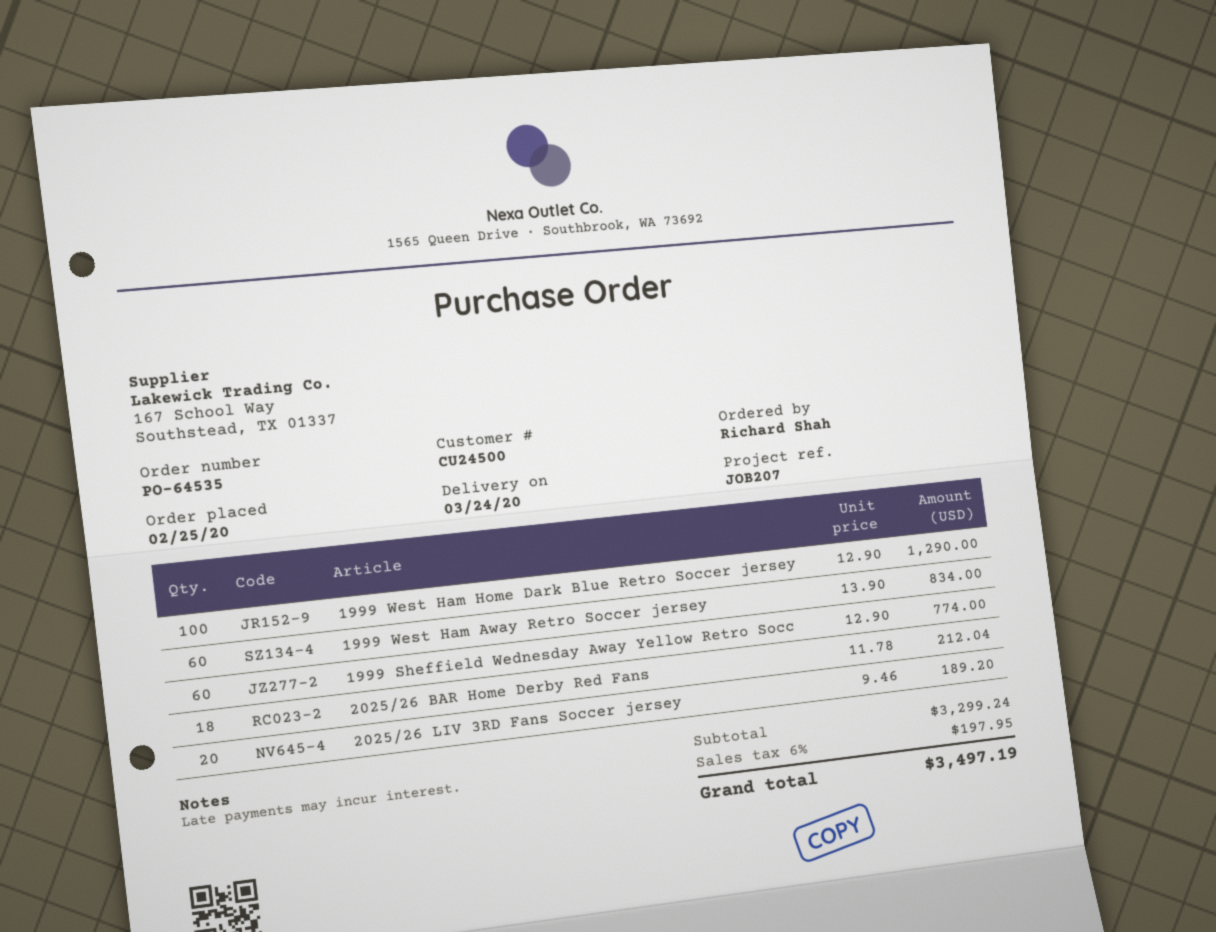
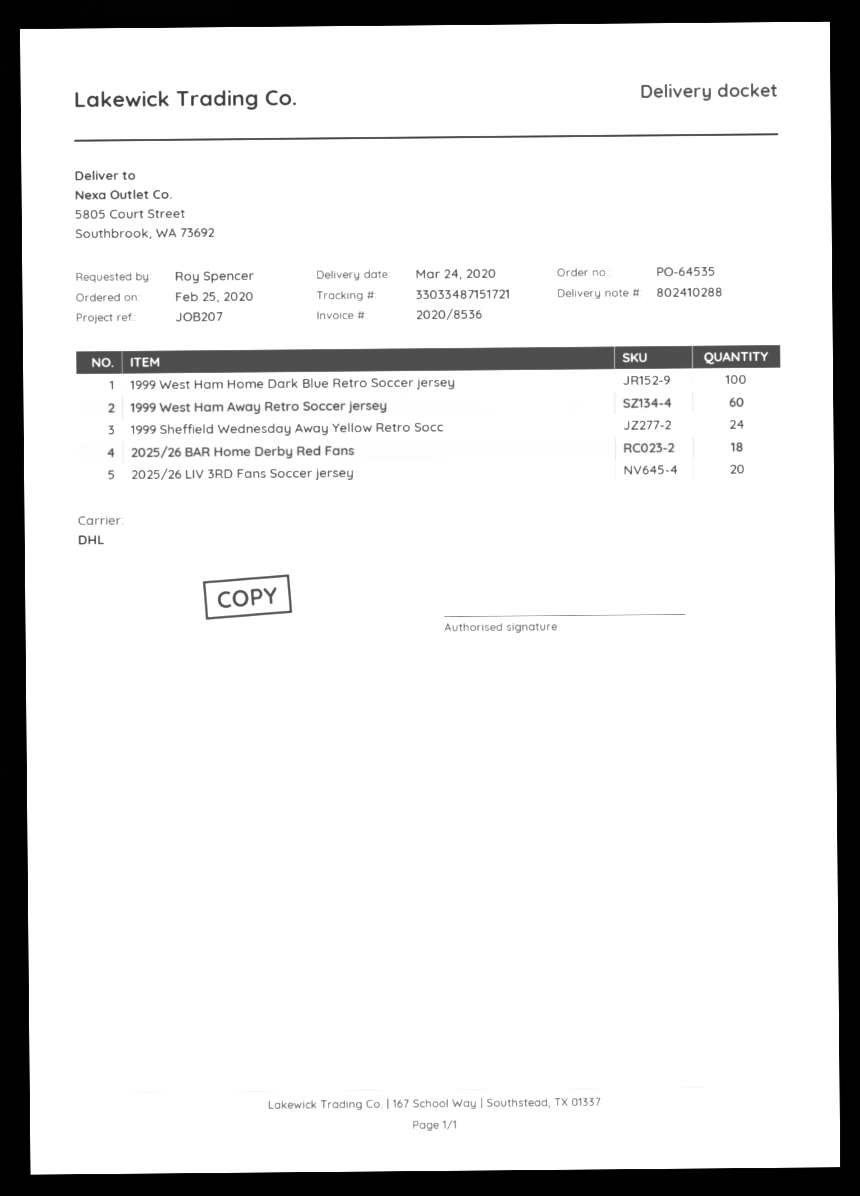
ordered by: Richard Shah -> Roy Spencer
1999 Sheffield Wednesday Away Yellow Retro Socc: 60 -> 24

